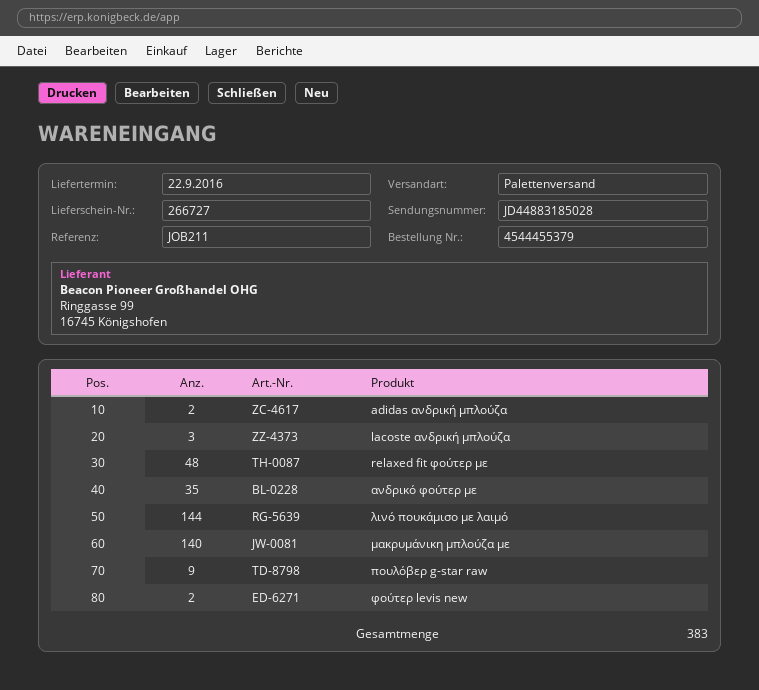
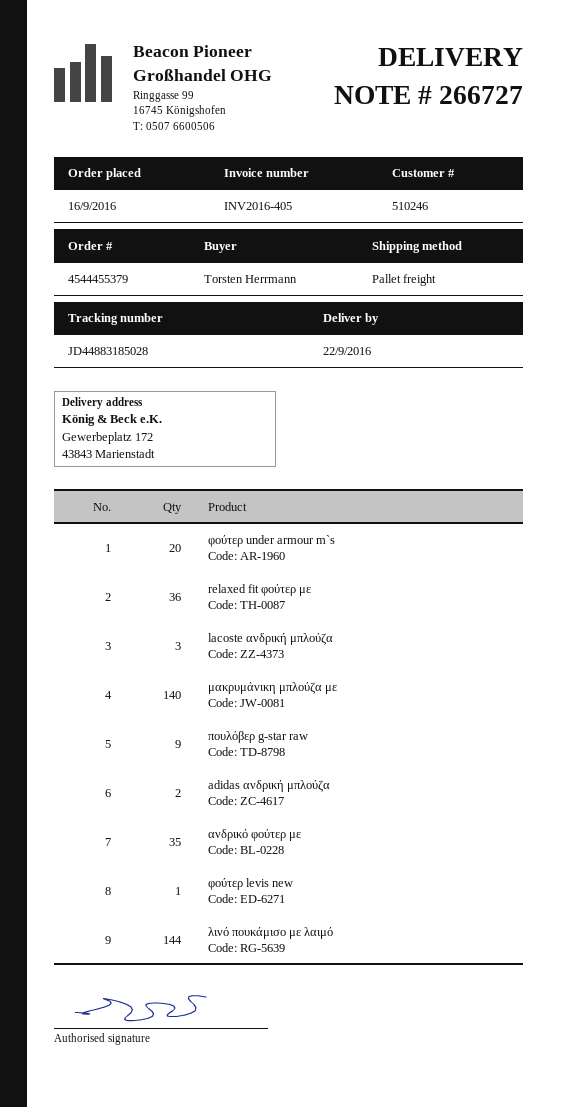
relaxed fit φούτερ με: 48 -> 36
φούτερ levis new: 2 -> 1
φούτερ under armour m`s: none -> 20

